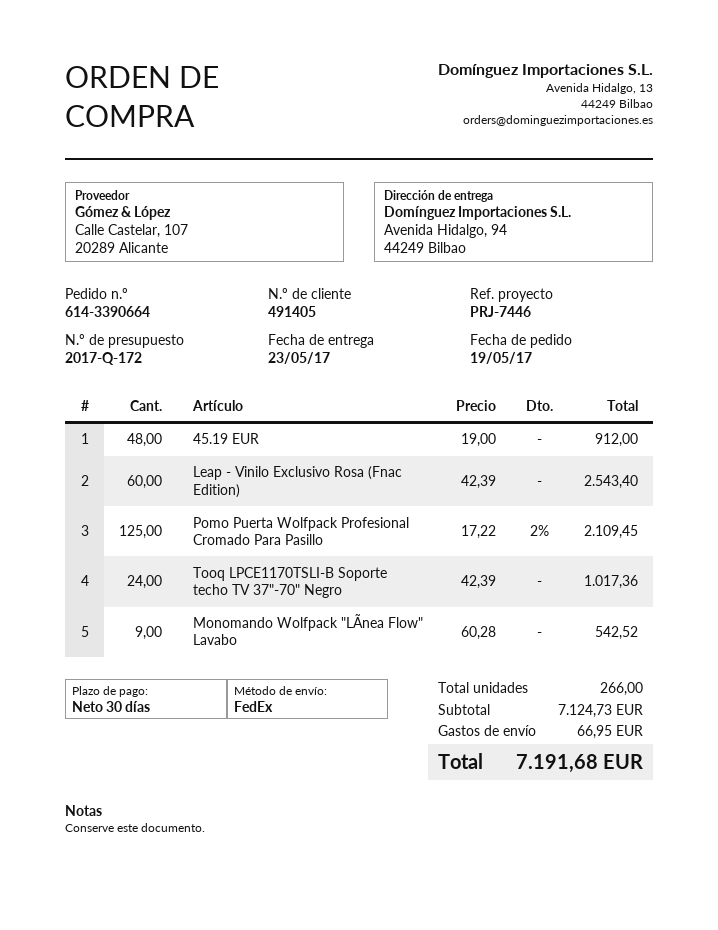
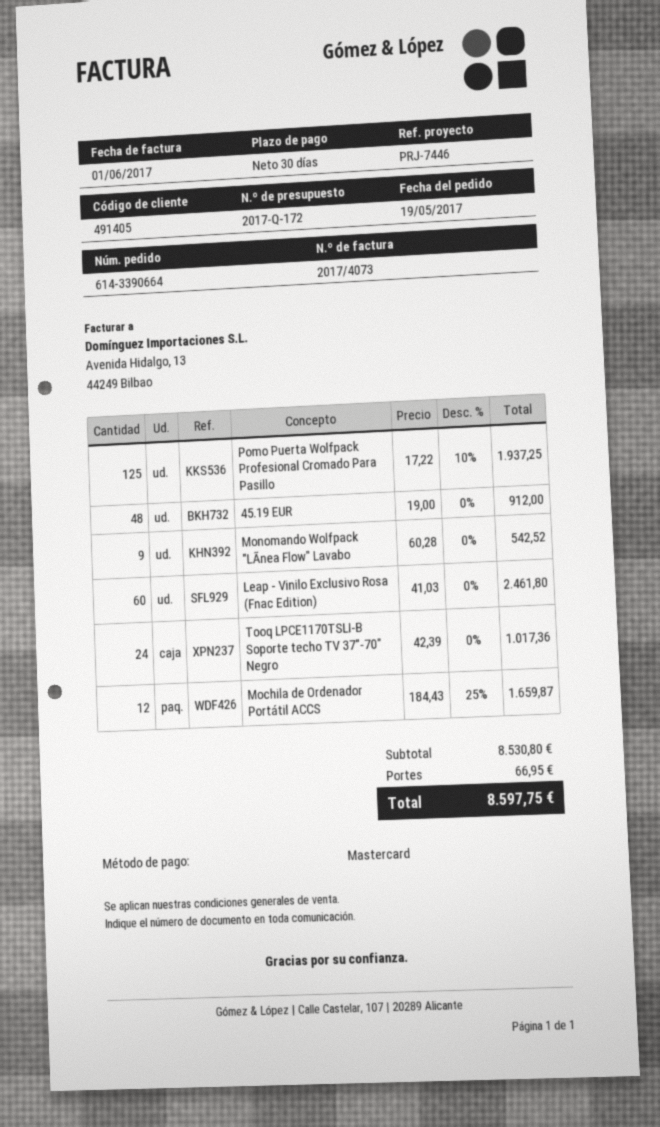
Leap - Vinilo Exclusivo Rosa (Fnac Edition): 60 x 42.39 = 2543.40 -> 60 x 41.03 = 2461.80
Pomo Puerta Wolfpack Profesional Cromado Para Pasillo: 125 x 17.22 - 2% = 2109.45 -> 125 x 17.22 - 10% = 1937.25
Mochila de Ordenador Portátil ACCS: none -> 12 x 184.43 - 25% = 1659.87
subtotal: 7124.73 -> 8530.80
total: 7191.68 -> 8597.75

